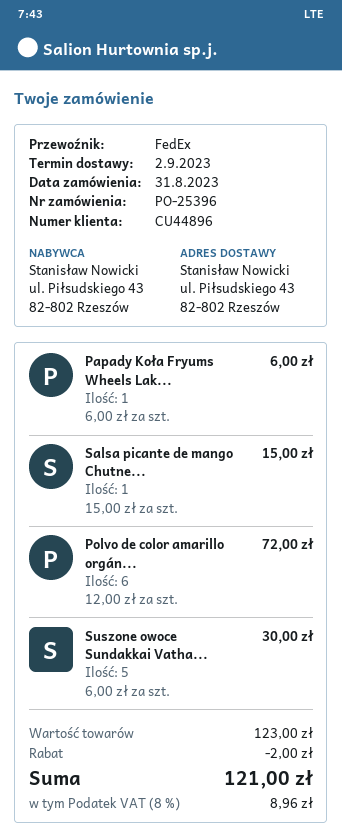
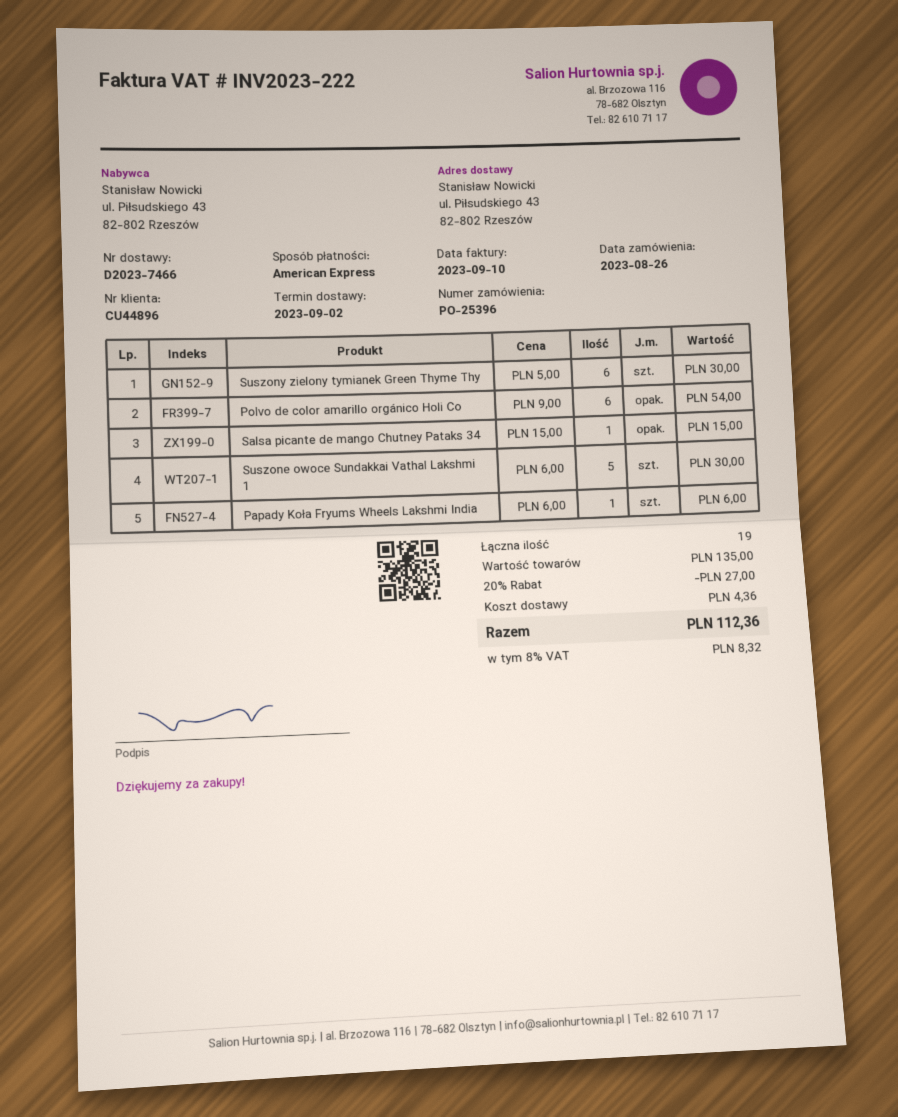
order date: 2023-08-31 -> 2023-08-26
Polvo de color amarillo orgán...: 6 x 12.00 = 72.00 -> 6 x 9.00 = 54.00
Suszony zielony tymianek Green Thyme Thy: none -> 6 x 5.00 = 30.00
subtotal: 123.00 -> 135.00
discount: 2.00 -> 27.00
shipping: none -> 4.36
tax: 8% = 8.96 -> 8% = 8.32
total: 121.00 -> 112.36

